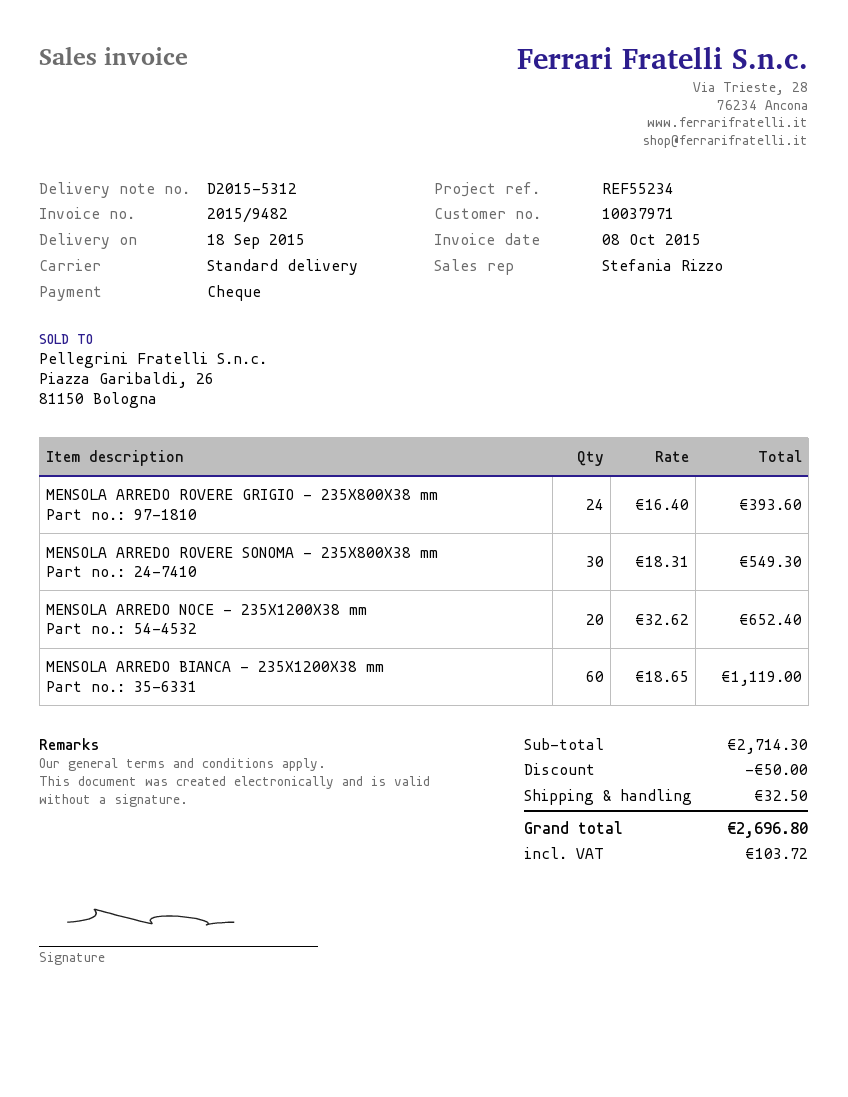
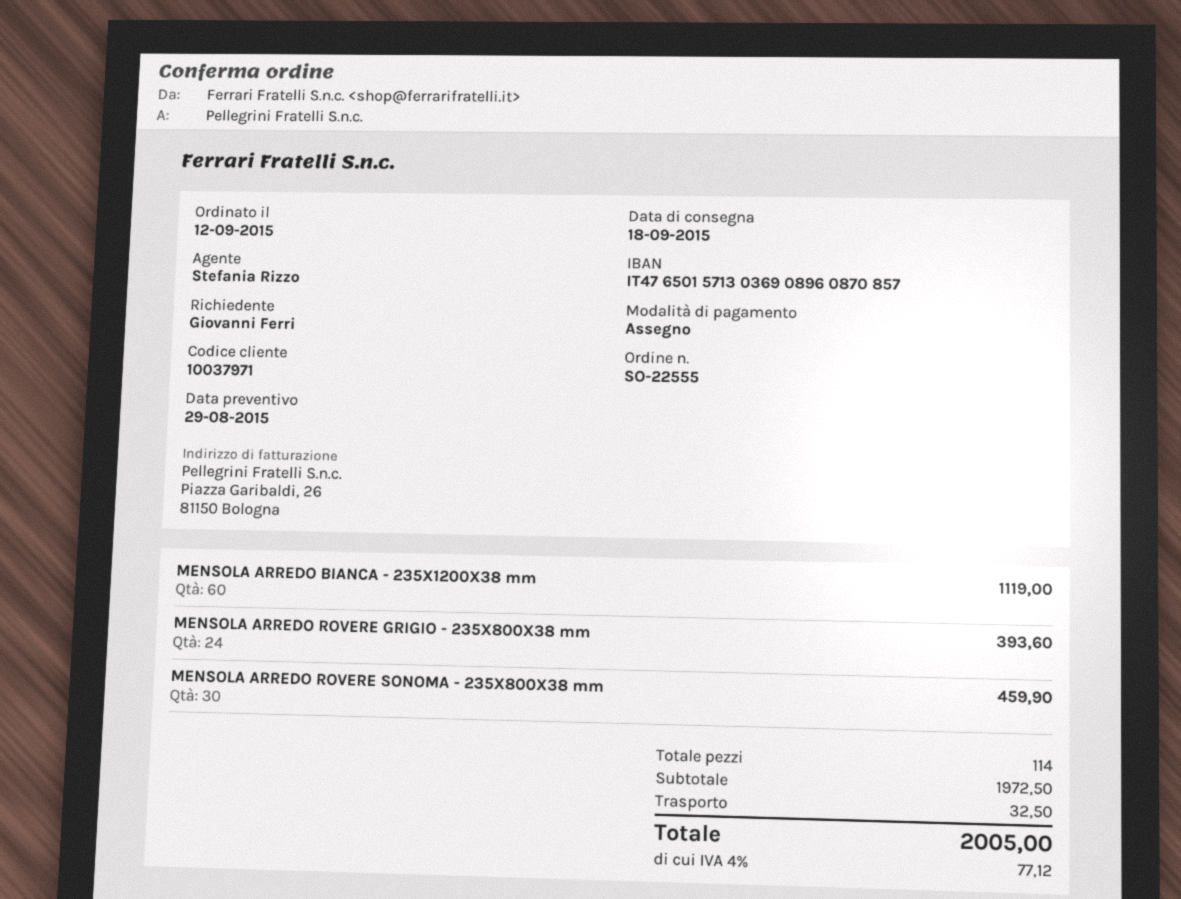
MENSOLA ARREDO ROVERE SONOMA - 235X800X38 mm: 30 for 549.30 -> 30 for 459.90
MENSOLA ARREDO NOCE - 235X1200X38 mm: 20 for 652.40 -> none
subtotal: 2714.30 -> 1972.50
discount: 50.00 -> none
tax: 103.72 -> 77.12
total: 2696.80 -> 2005.00

